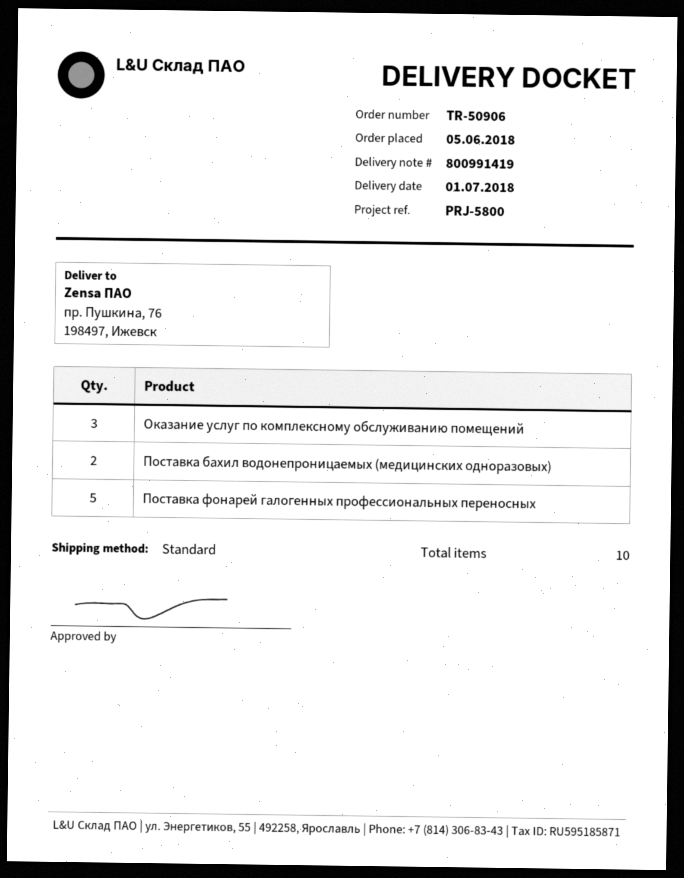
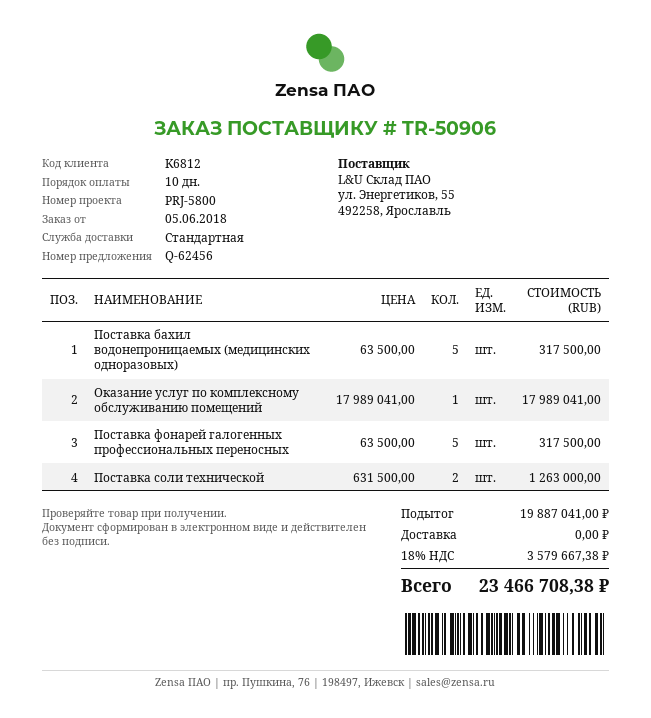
Оказание услуг по комплексному обслуживанию помещений: 3 -> 1
Поставка бахил водонепроницаемых (медицинских одноразовых): 2 -> 5
Поставка соли технической: none -> 2

